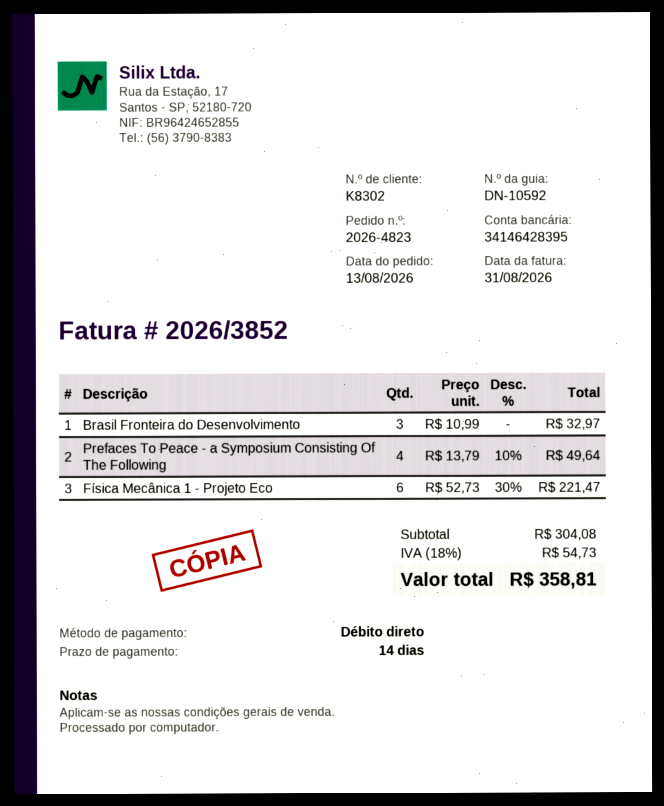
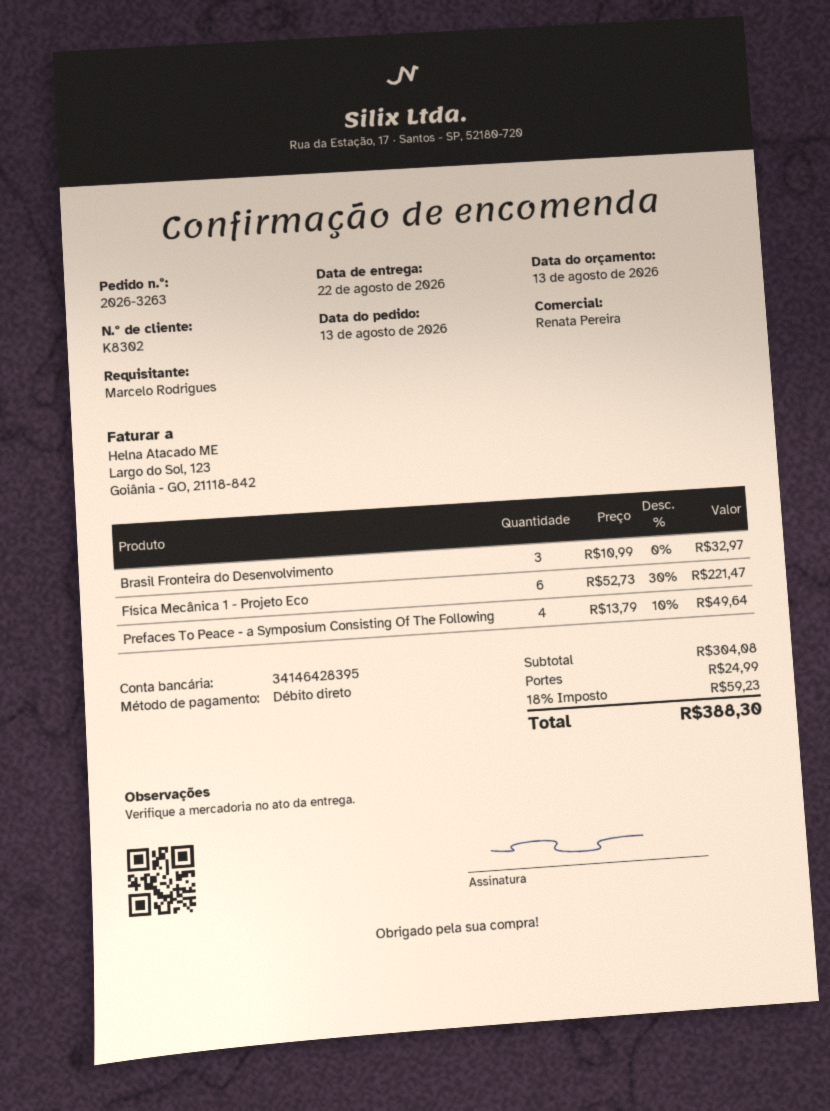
order number: 2026-4823 -> 2026-3263
shipping: none -> 24.99
tax: 18% = 54.73 -> 18% = 59.23
total: 358.81 -> 388.30

